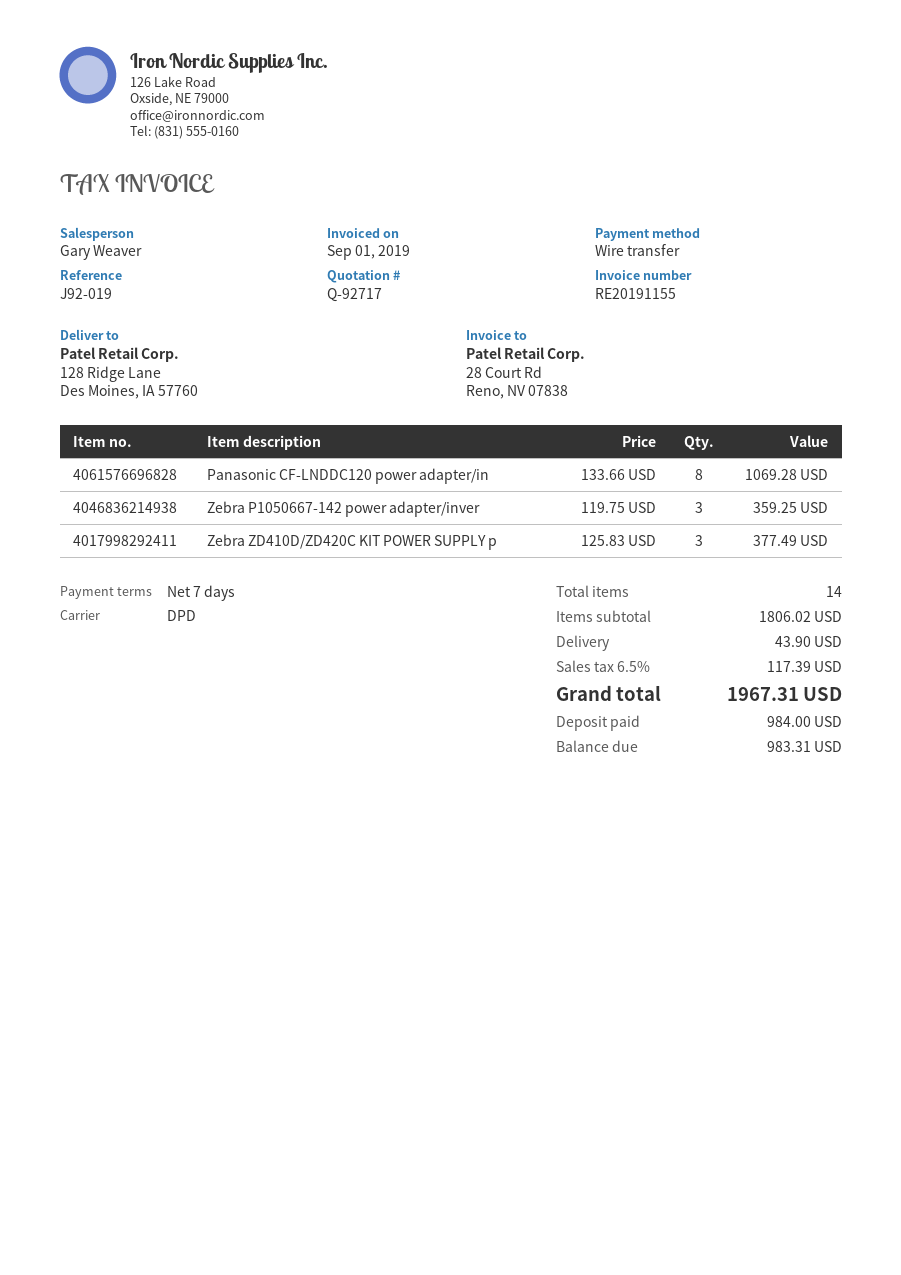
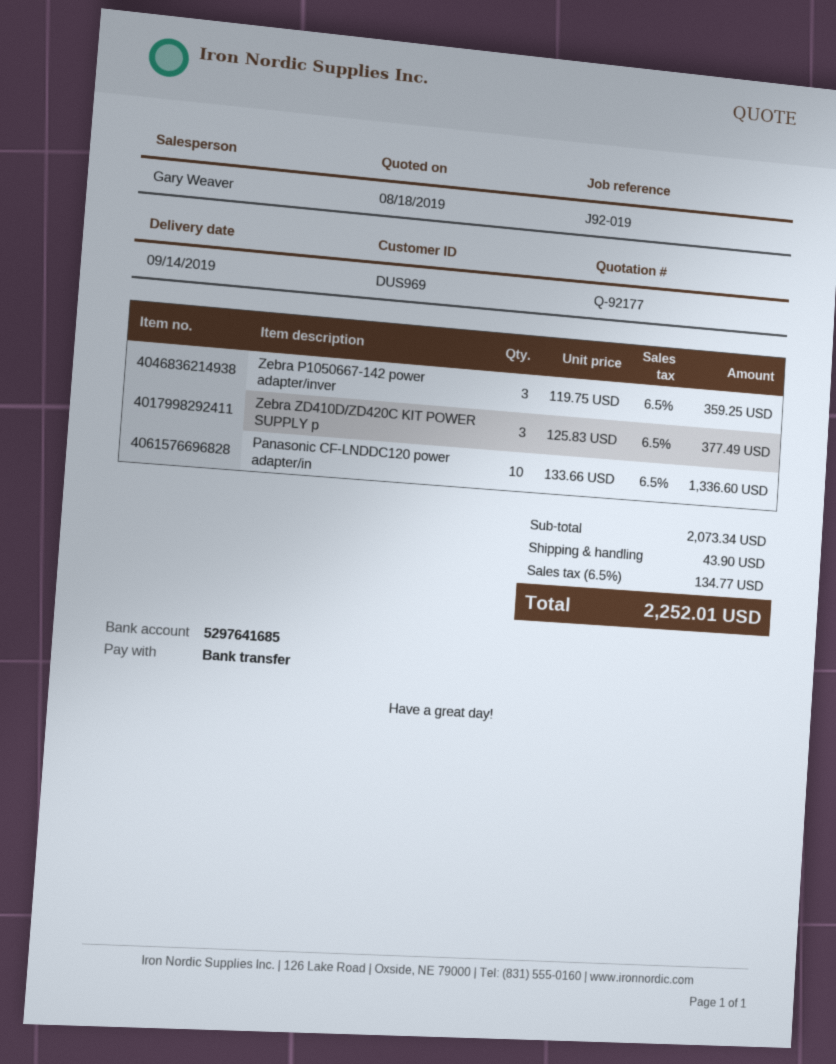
quote number: Q-92717 -> Q-92177
Panasonic CF-LNDDC120 power adapter/in: 8 x 133.66 = 1069.28 -> 10 x 133.66 = 1336.60
subtotal: 1806.02 -> 2073.34
tax: 6.5% = 117.39 -> 6.5% = 134.77
total: 1967.31 -> 2252.01

